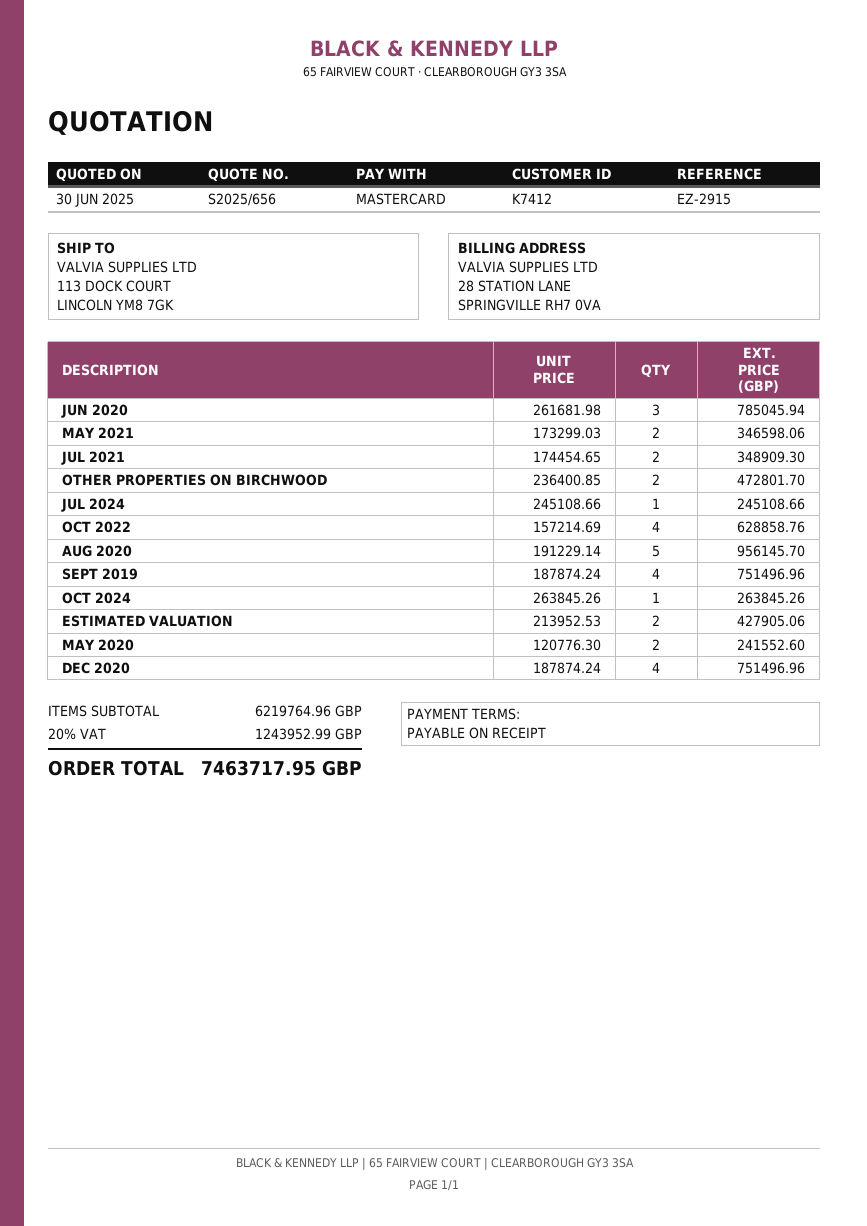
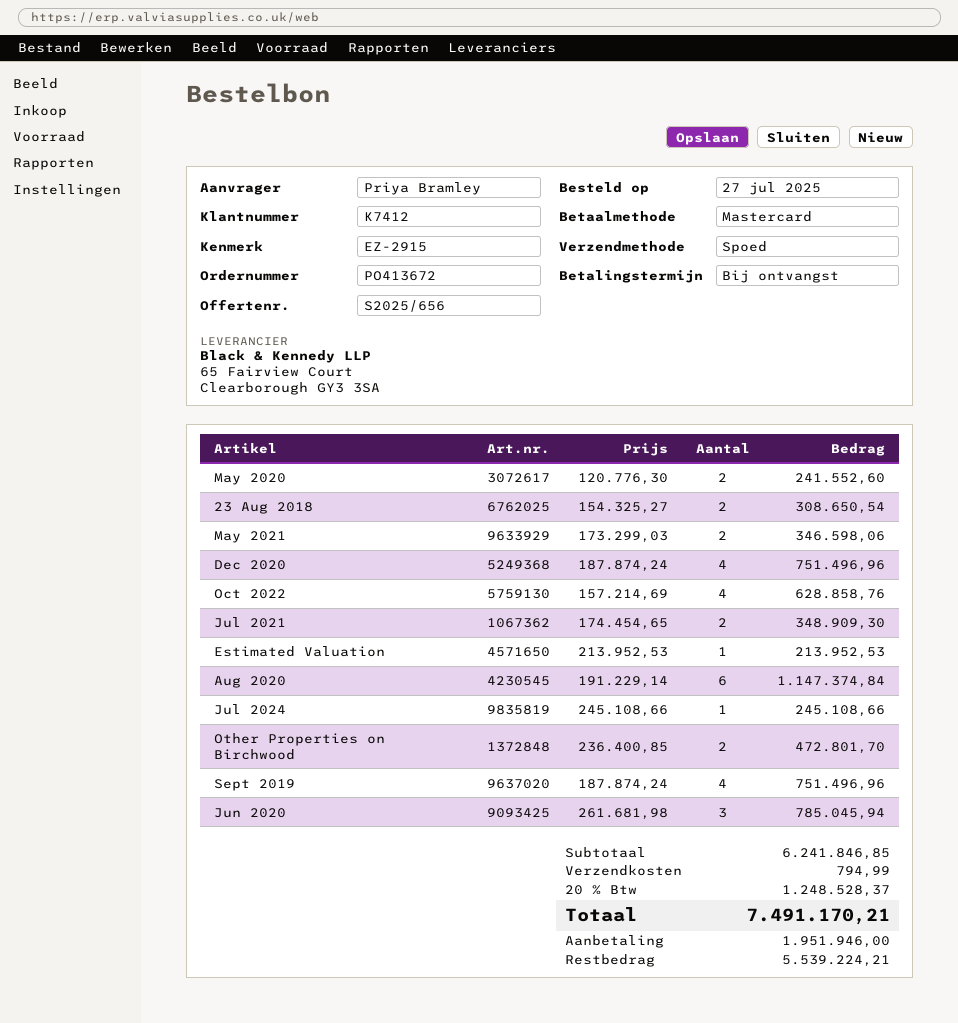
AUG 2020: 5 x 191229.14 = 956145.70 -> 6 x 191229.14 = 1147374.84
OCT 2024: 1 x 263845.26 = 263845.26 -> none
ESTIMATED VALUATION: 2 x 213952.53 = 427905.06 -> 1 x 213952.53 = 213952.53
23 Aug 2018: none -> 2 x 154325.27 = 308650.54
subtotal: 6219764.96 -> 6241846.85
shipping: none -> 794.99
tax: 20% = 1243952.99 -> 20% = 1248528.37
total: 7463717.95 -> 7491170.21

